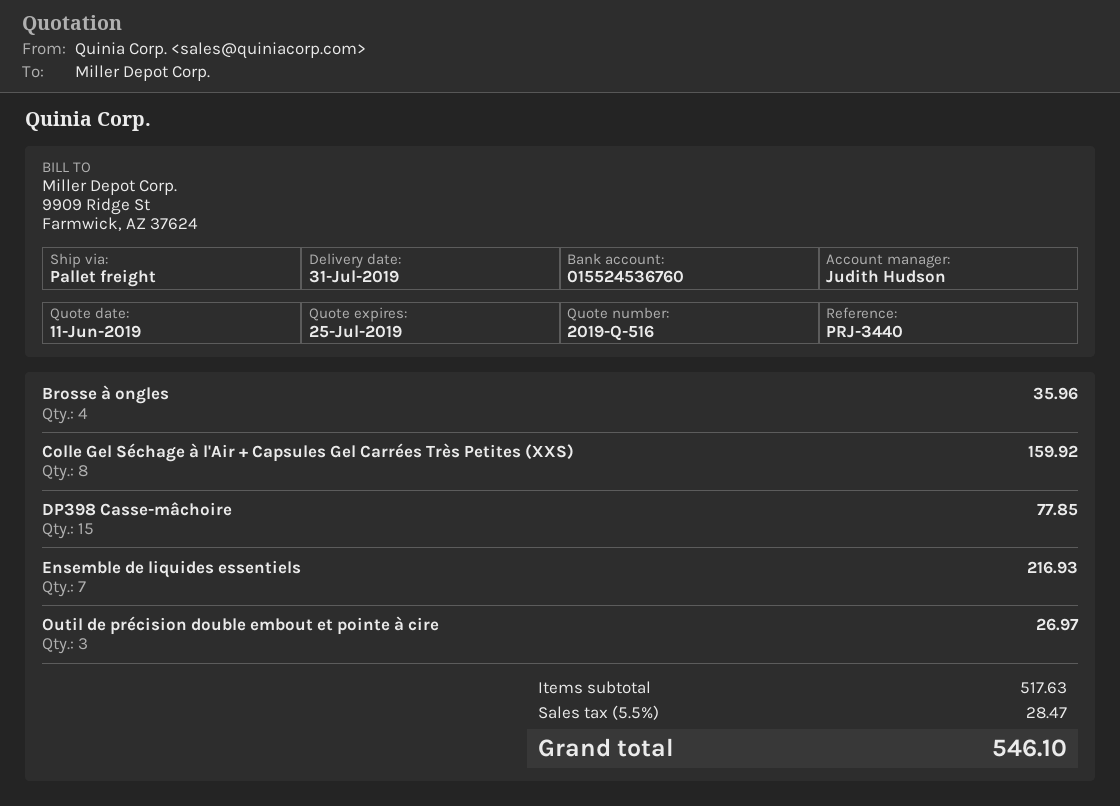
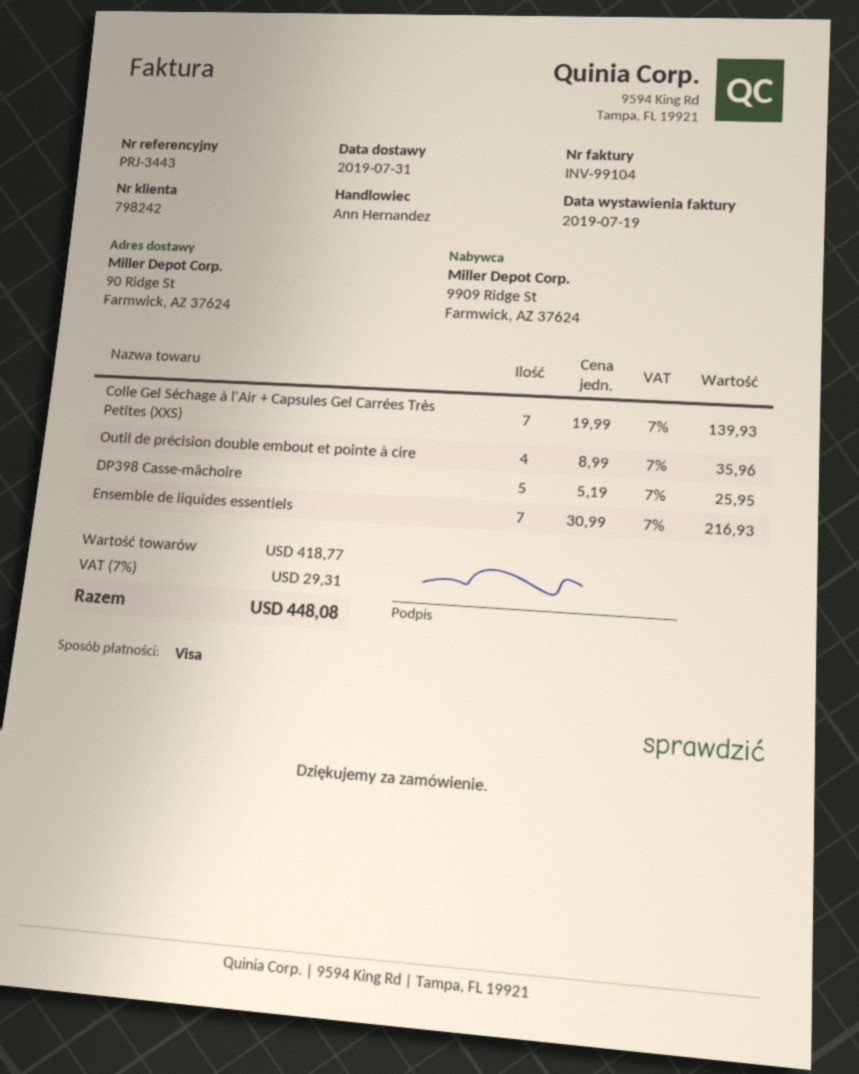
reference: PRJ-3440 -> PRJ-3443
sales rep: Judith Hudson -> Ann Hernandez
Brosse à ongles: 4 for 35.96 -> none
Colle Gel Séchage à l'Air + Capsules Gel Carrées Très Petites (XXS): 8 for 159.92 -> 7 for 139.93
DP398 Casse-mâchoire: 15 for 77.85 -> 5 for 25.95
Outil de précision double embout et pointe à cire: 3 for 26.97 -> 4 for 35.96
subtotal: 517.63 -> 418.77
tax: 5.5% = 28.47 -> 7% = 29.31
total: 546.10 -> 448.08

